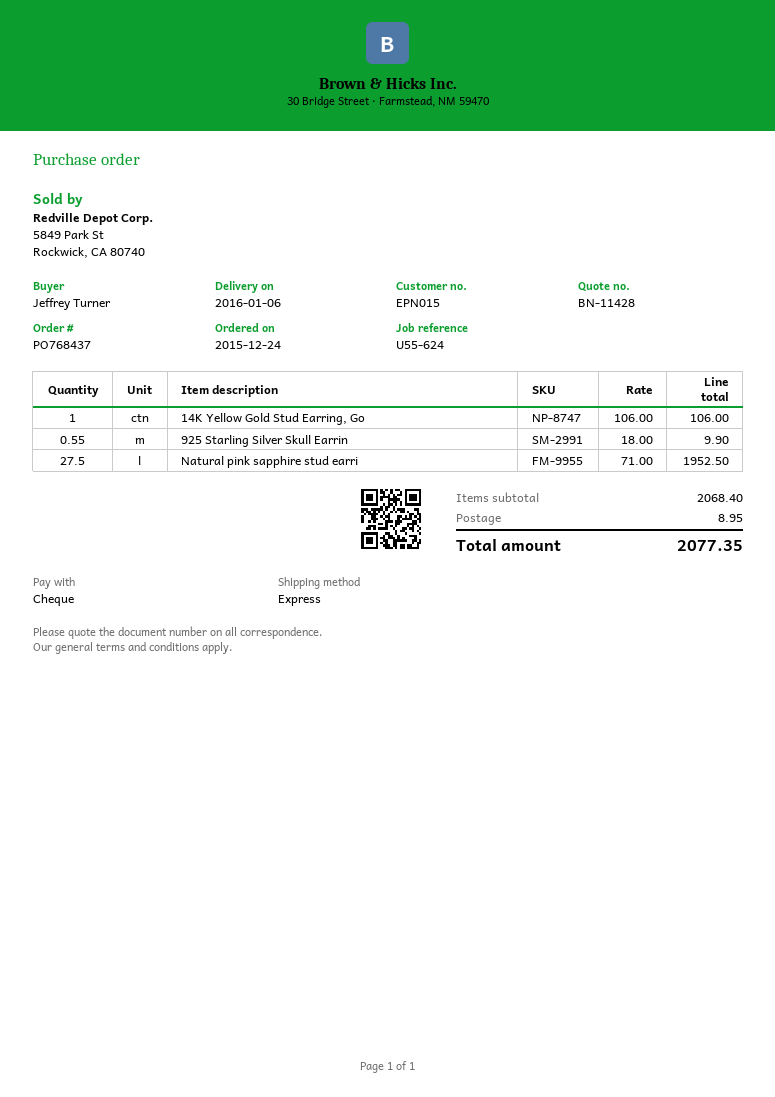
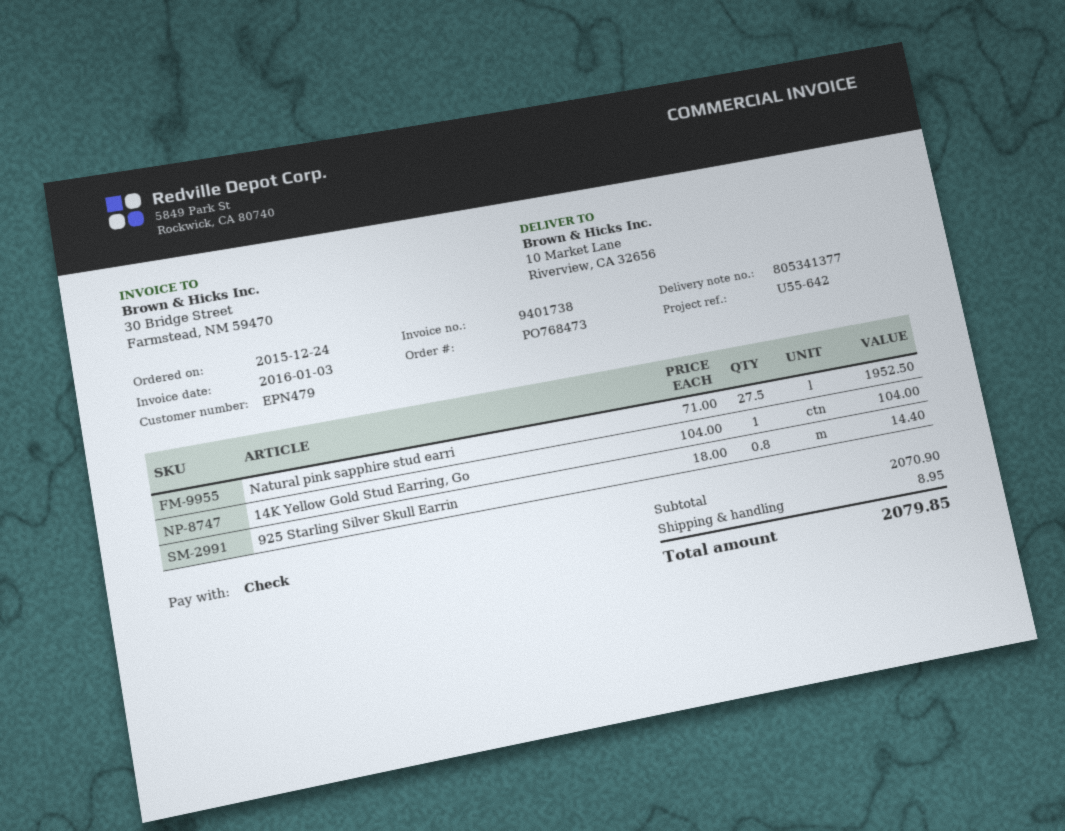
order number: PO768437 -> PO768473
customer number: EPN015 -> EPN479
reference: U55-624 -> U55-642
14K Yellow Gold Stud Earring, Go: 1 x 106.00 = 106.00 -> 1 x 104.00 = 104.00
925 Starling Silver Skull Earrin: 0.55 x 18.00 = 9.90 -> 0.8 x 18.00 = 14.40
subtotal: 2068.40 -> 2070.90
total: 2077.35 -> 2079.85

